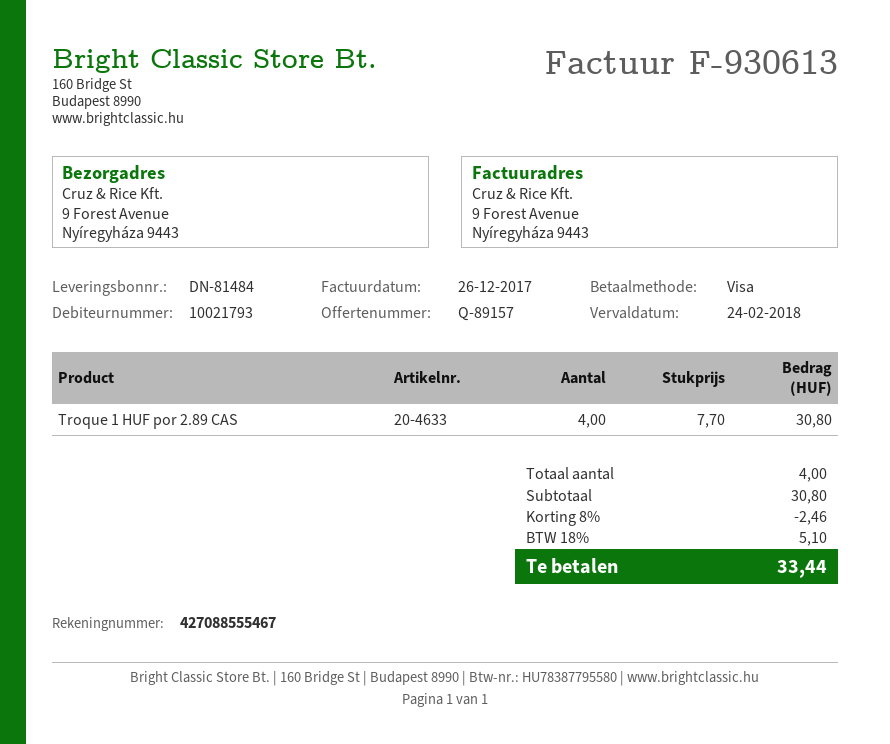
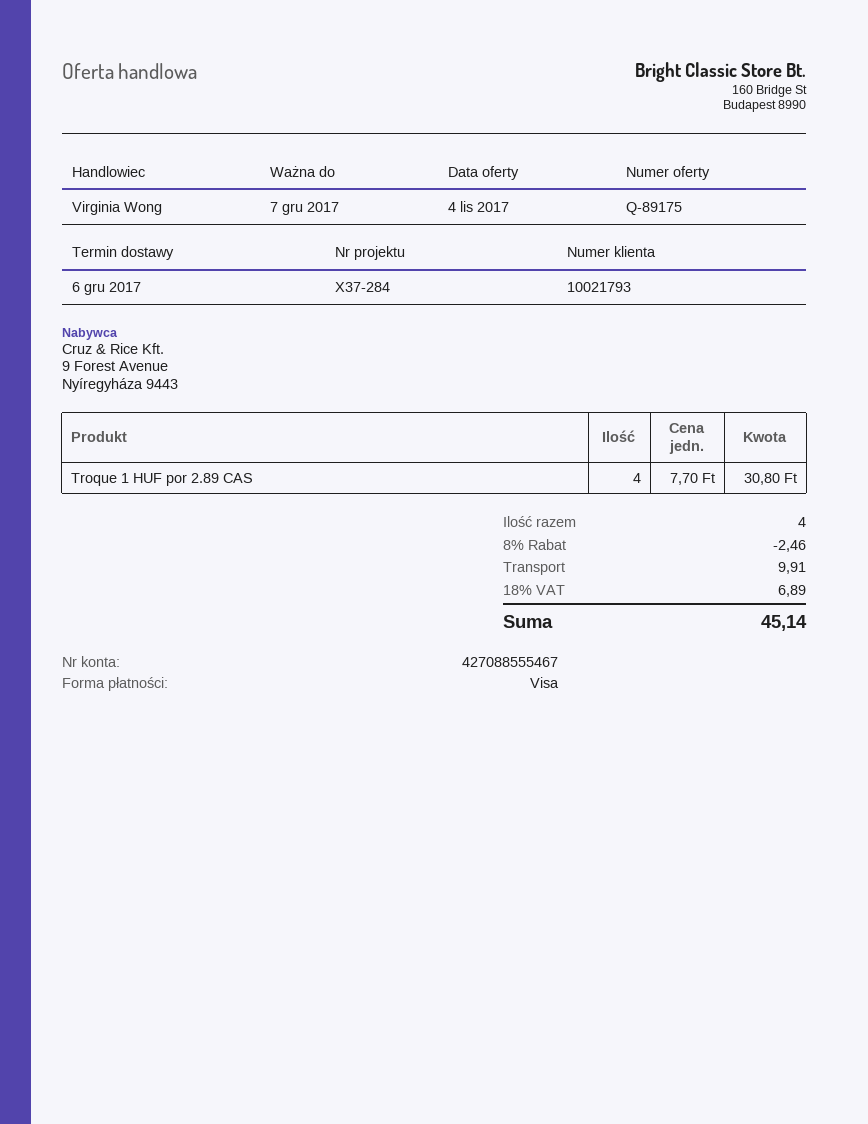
quote number: Q-89157 -> Q-89175
shipping: none -> 9.91
tax: 18% = 5.10 -> 18% = 6.89
total: 33.44 -> 45.14

